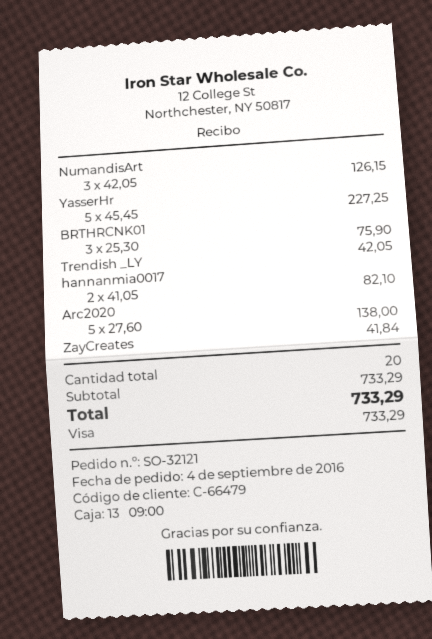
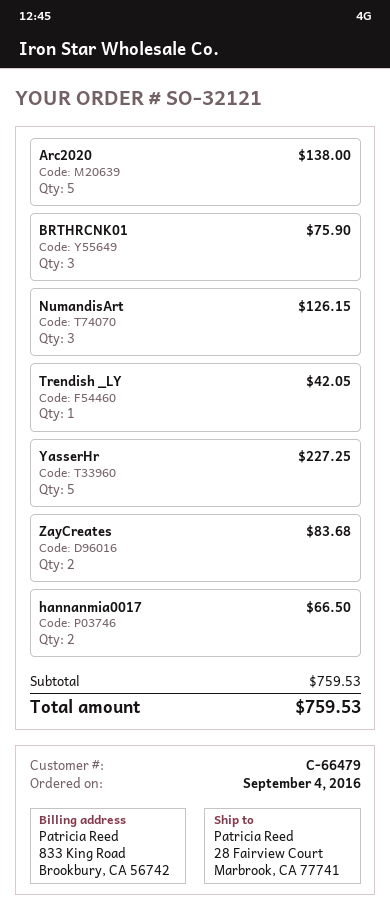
hannanmia0017: 2 for 82.10 -> 2 for 66.50
ZayCreates: 1 for 41.84 -> 2 for 83.68
subtotal: 733.29 -> 759.53
total: 733.29 -> 759.53

